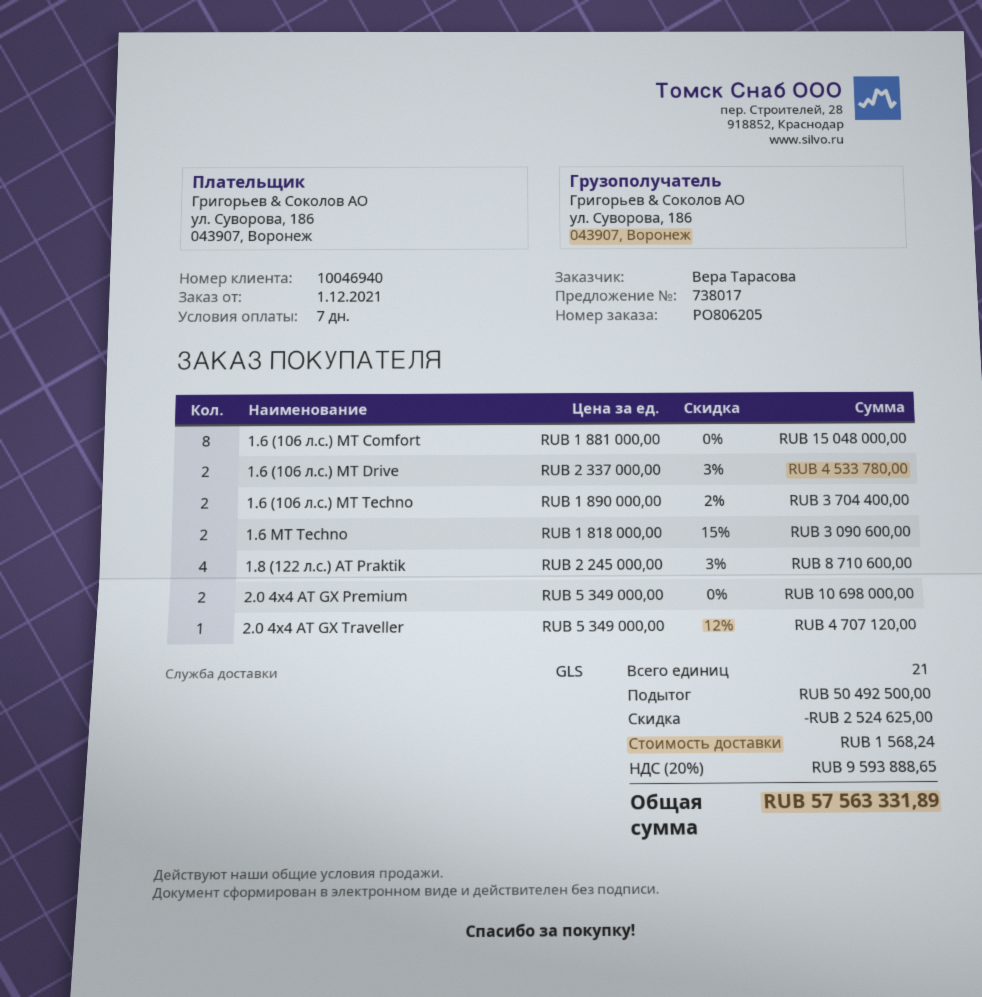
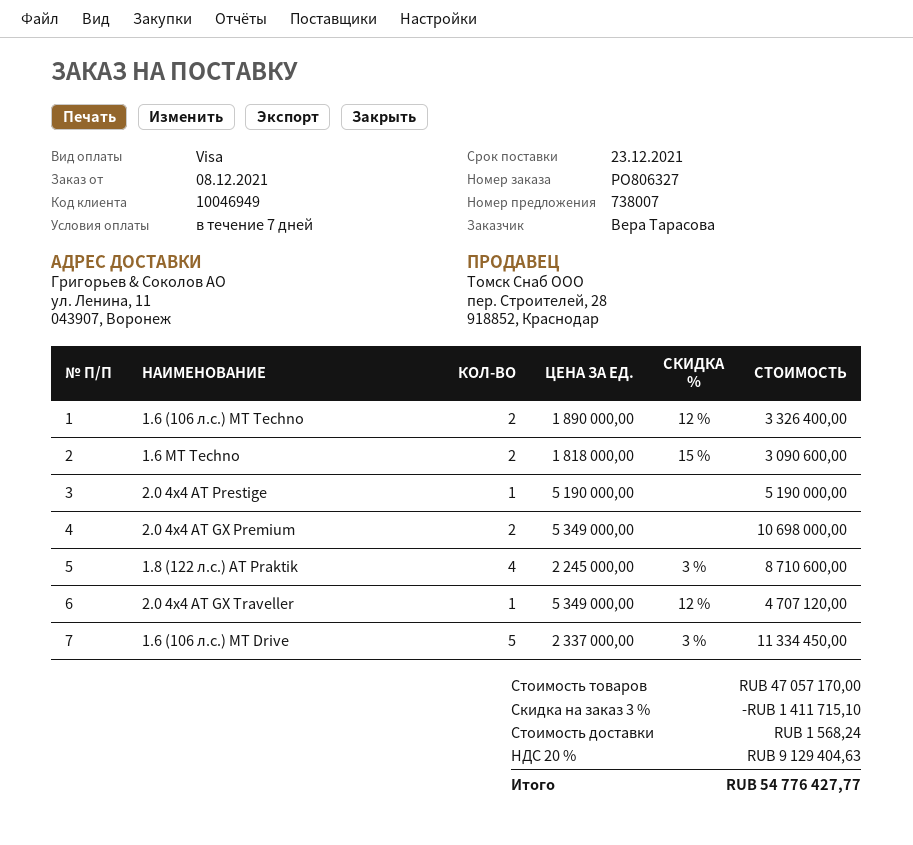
quote number: 738017 -> 738007
order number: PO806205 -> PO806327
order date: 2021-12-01 -> 2021-12-08
customer number: 10046940 -> 10046949
ship to: ул. Суворова, 186, 043907, Воронеж -> ул. Ленина, 11, 043907, Воронеж
1.6 (106 л.с.) MT Comfort: 8 x 1881000.00 = 15048000.00 -> none
1.6 (106 л.с.) MT Drive: 2 x 2337000.00 - 3% = 4533780.00 -> 5 x 2337000.00 - 3% = 11334450.00
1.6 (106 л.с.) MT Techno: 2 x 1890000.00 - 2% = 3704400.00 -> 2 x 1890000.00 - 12% = 3326400.00
2.0 4x4 AT Prestige: none -> 1 x 5190000.00 = 5190000.00
subtotal: 50492500.00 -> 47057170.00
discount: 2524625.00 -> 1411715.10
tax: 20% = 9593888.65 -> 20% = 9129404.63
total: 57563331.89 -> 54776427.77

